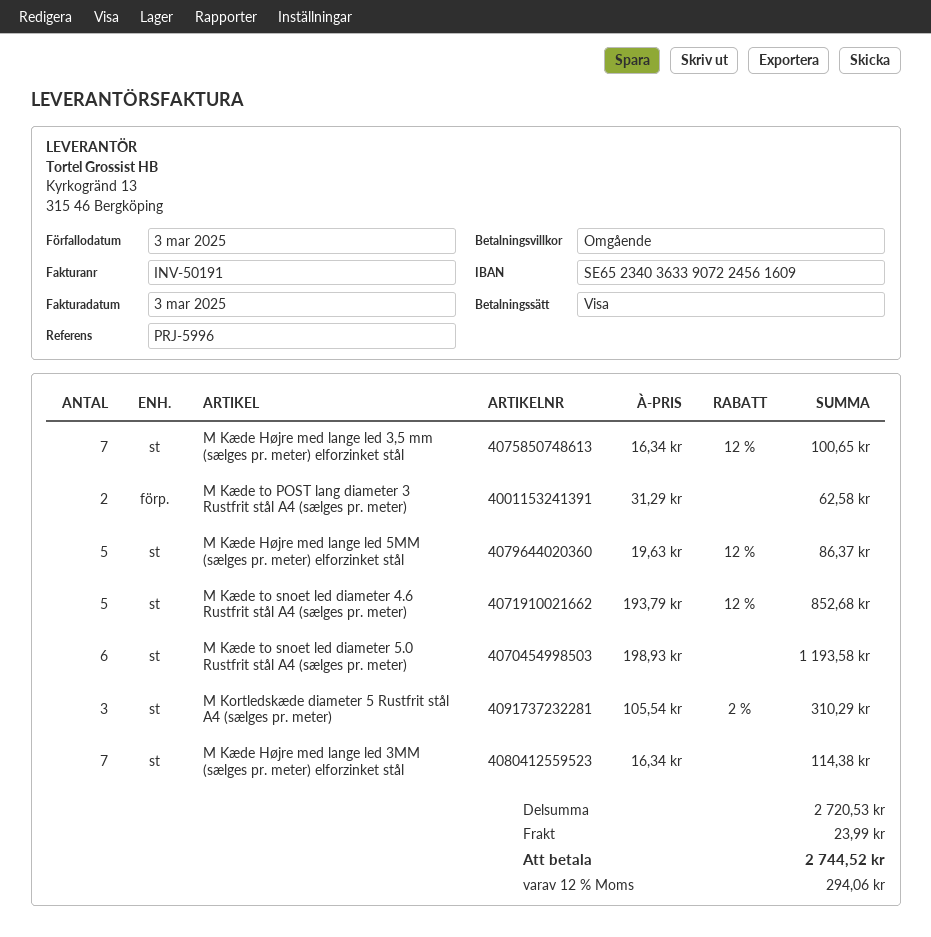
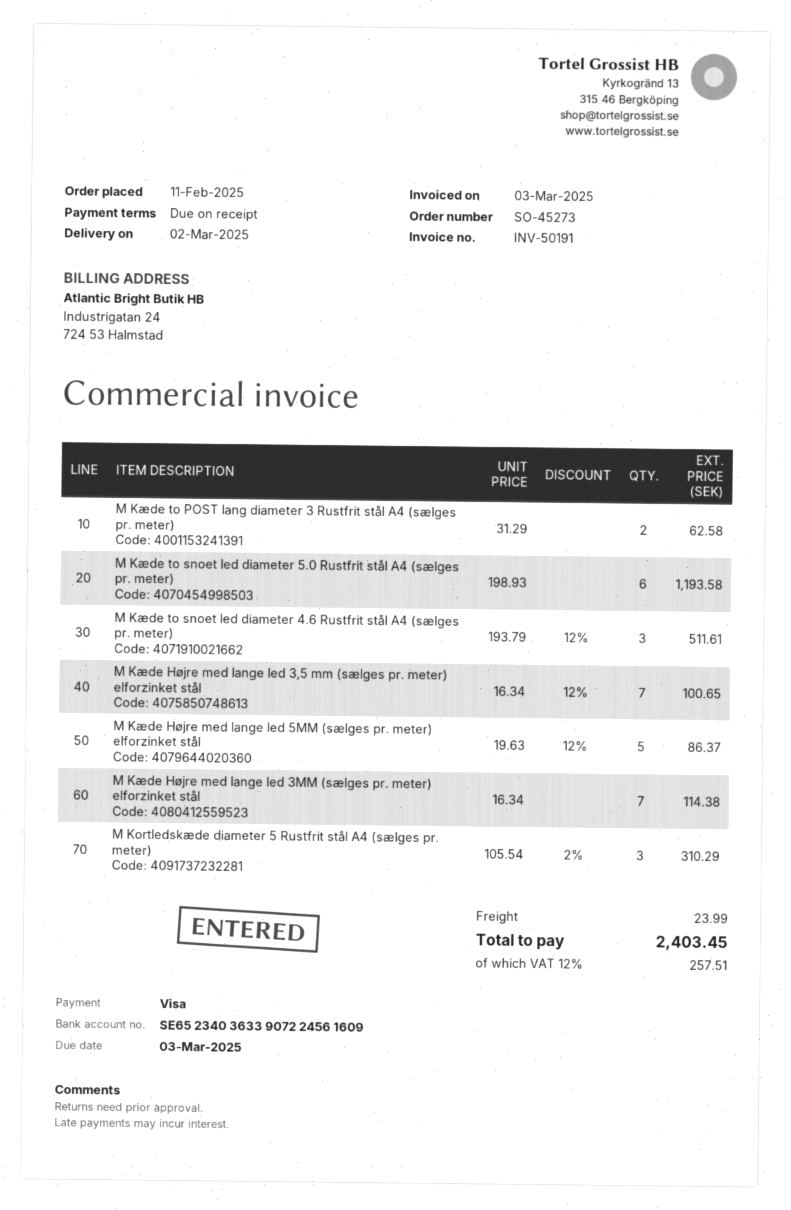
M Kæde to snoet led diameter 4.6 Rustfrit stål A4 (sælges pr. meter): 5 x 193.79 - 12% = 852.68 -> 3 x 193.79 - 12% = 511.61
tax: 12% = 294.06 -> 12% = 257.51
total: 2744.52 -> 2403.45

